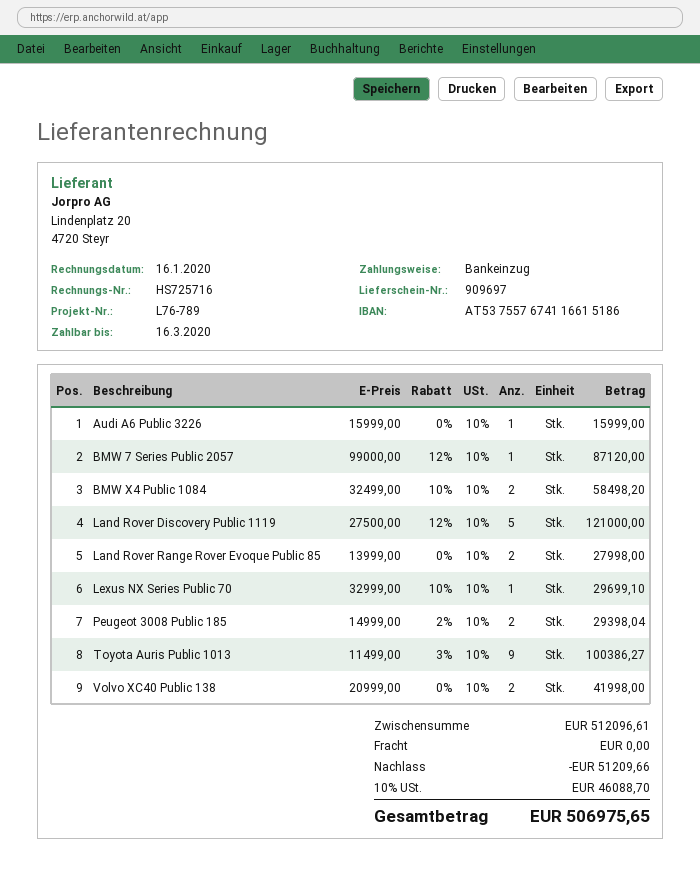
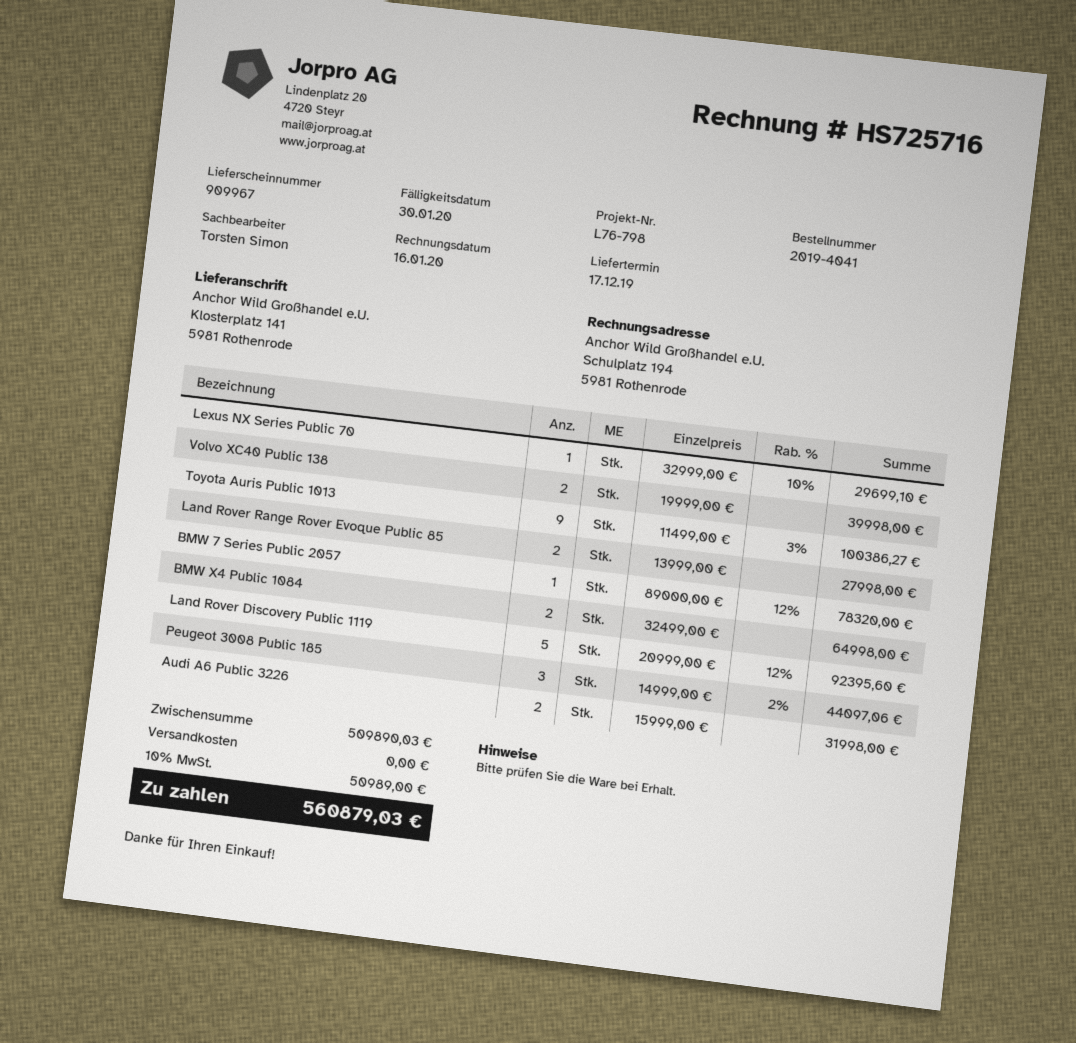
delivery note number: 909697 -> 909967
due date: 2020-03-16 -> 2020-01-30
reference: L76-789 -> L76-798
Audi A6 Public 3226: 1 x 15999.00 = 15999.00 -> 2 x 15999.00 = 31998.00
BMW 7 Series Public 2057: 1 x 99000.00 - 12% = 87120.00 -> 1 x 89000.00 - 12% = 78320.00
BMW X4 Public 1084: 2 x 32499.00 - 10% = 58498.20 -> 2 x 32499.00 = 64998.00
Land Rover Discovery Public 1119: 5 x 27500.00 - 12% = 121000.00 -> 5 x 20999.00 - 12% = 92395.60
Peugeot 3008 Public 185: 2 x 14999.00 - 2% = 29398.04 -> 3 x 14999.00 - 2% = 44097.06
Volvo XC40 Public 138: 2 x 20999.00 = 41998.00 -> 2 x 19999.00 = 39998.00
subtotal: 512096.61 -> 509890.03
discount: 51209.66 -> none
tax: 10% = 46088.70 -> 10% = 50989.00
total: 506975.65 -> 560879.03

